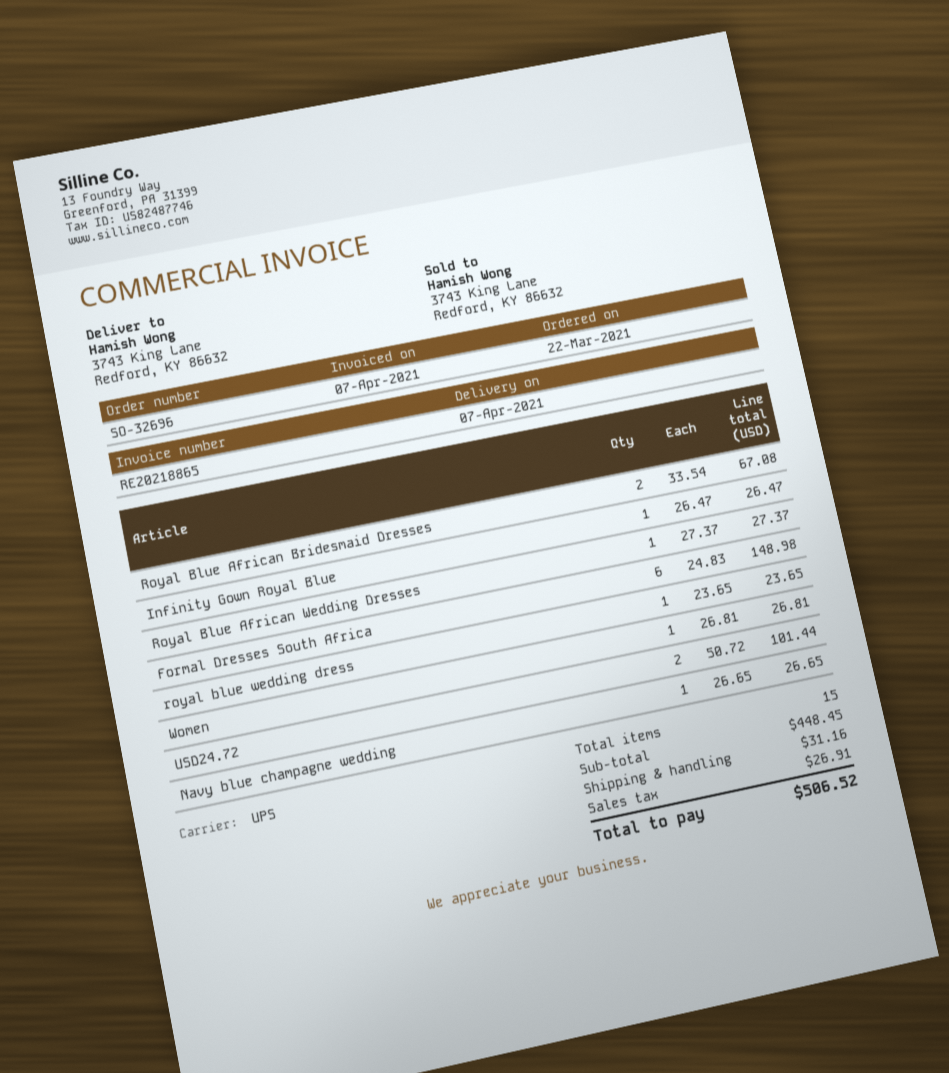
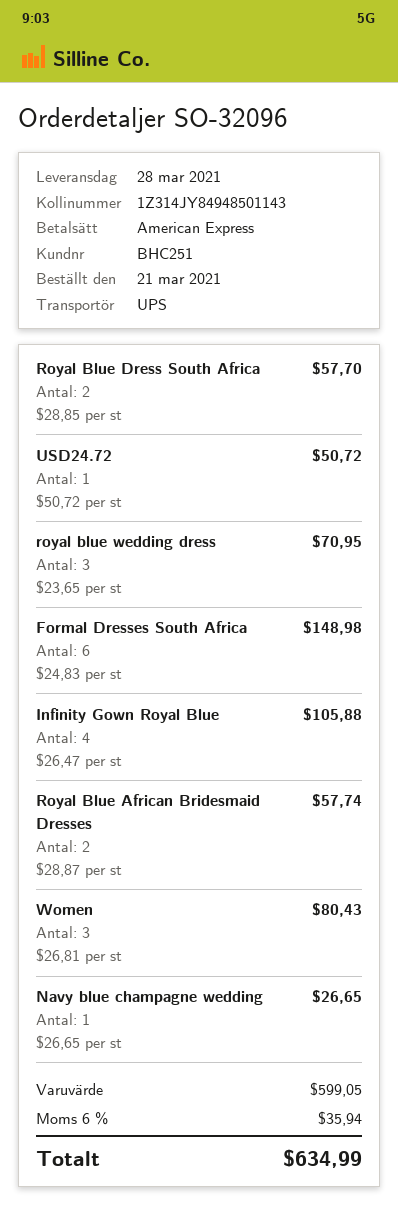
order number: SO-32696 -> SO-32096
order date: 2021-03-22 -> 2021-03-21
delivery date: 2021-04-07 -> 2021-03-28
Royal Blue African Bridesmaid Dresses: 2 x 33.54 = 67.08 -> 2 x 28.87 = 57.74
Infinity Gown Royal Blue: 1 x 26.47 = 26.47 -> 4 x 26.47 = 105.88
Royal Blue African Wedding Dresses: 1 x 27.37 = 27.37 -> none
royal blue wedding dress: 1 x 23.65 = 23.65 -> 3 x 23.65 = 70.95
Women: 1 x 26.81 = 26.81 -> 3 x 26.81 = 80.43
USD24.72: 2 x 50.72 = 101.44 -> 1 x 50.72 = 50.72
Royal Blue Dress South Africa: none -> 2 x 28.85 = 57.70
subtotal: 448.45 -> 599.05
shipping: 31.16 -> none
tax: 26.91 -> 35.94
total: 506.52 -> 634.99

